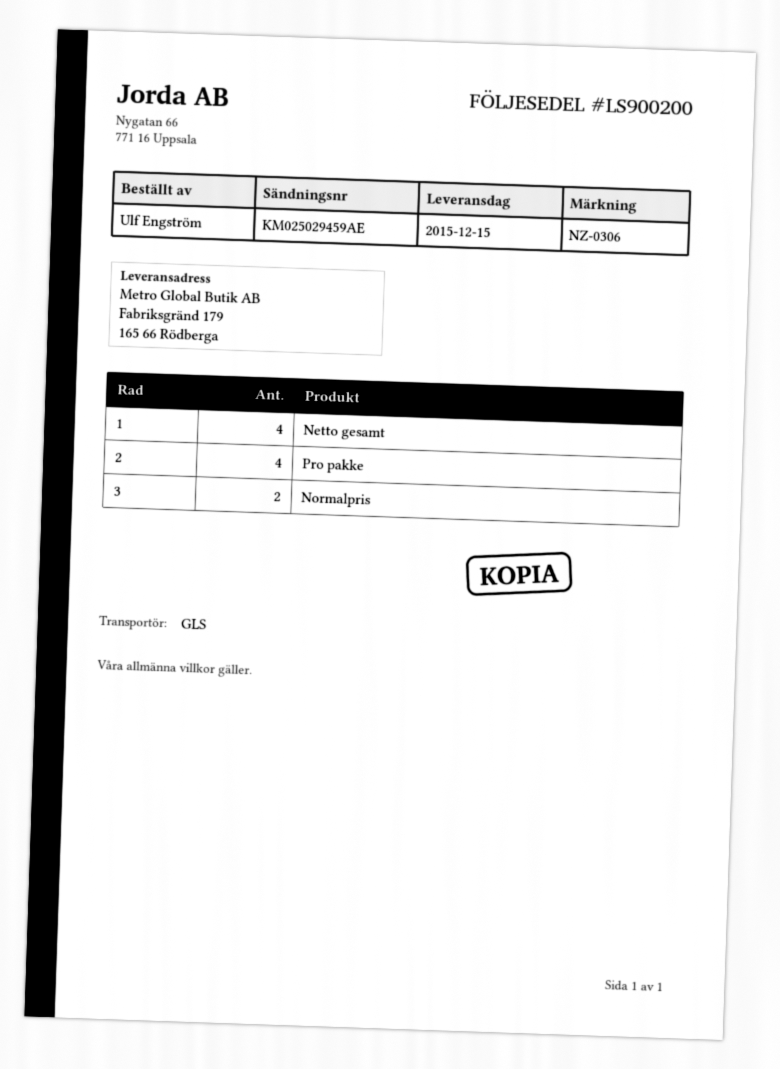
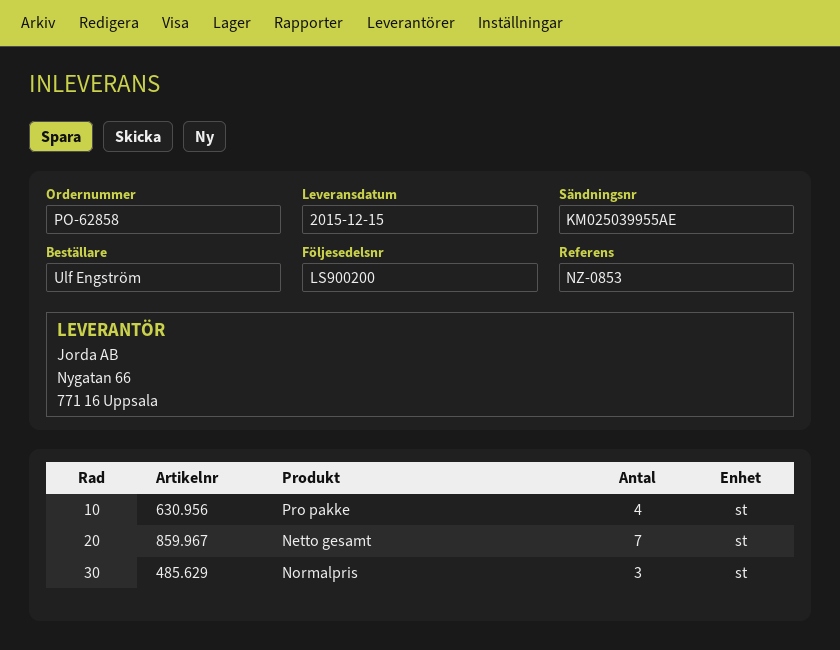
reference: NZ-0306 -> NZ-0853
tracking number: KM025029459AE -> KM025039955AE
Netto gesamt: 4 -> 7
Normalpris: 2 -> 3

